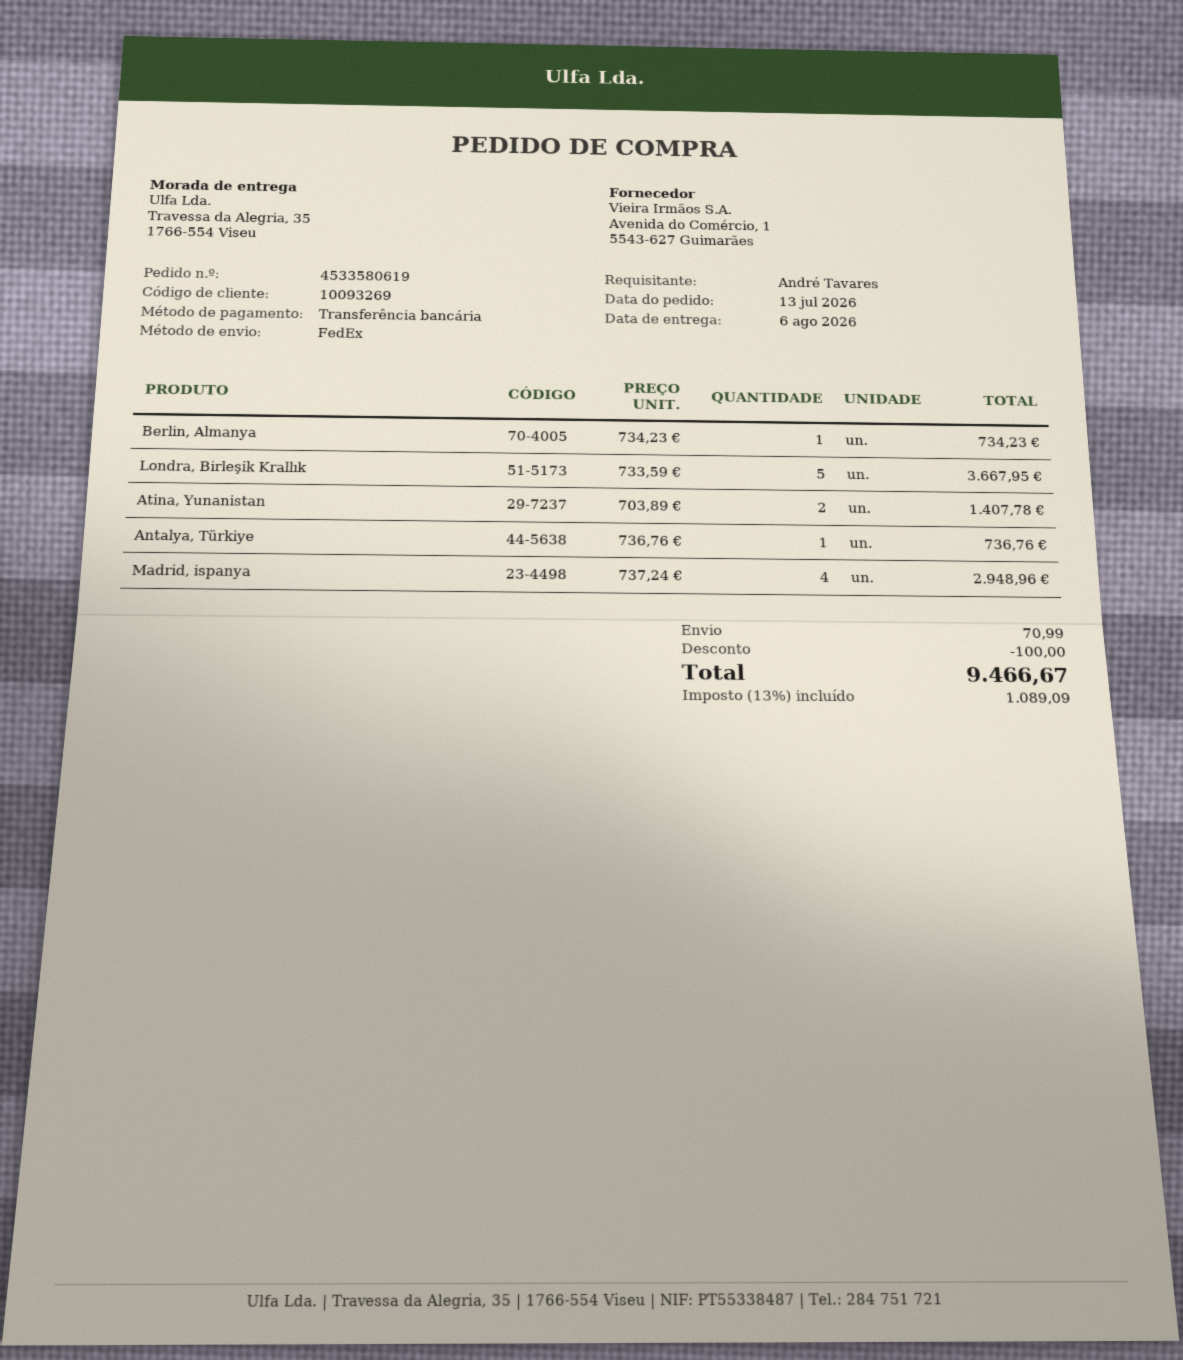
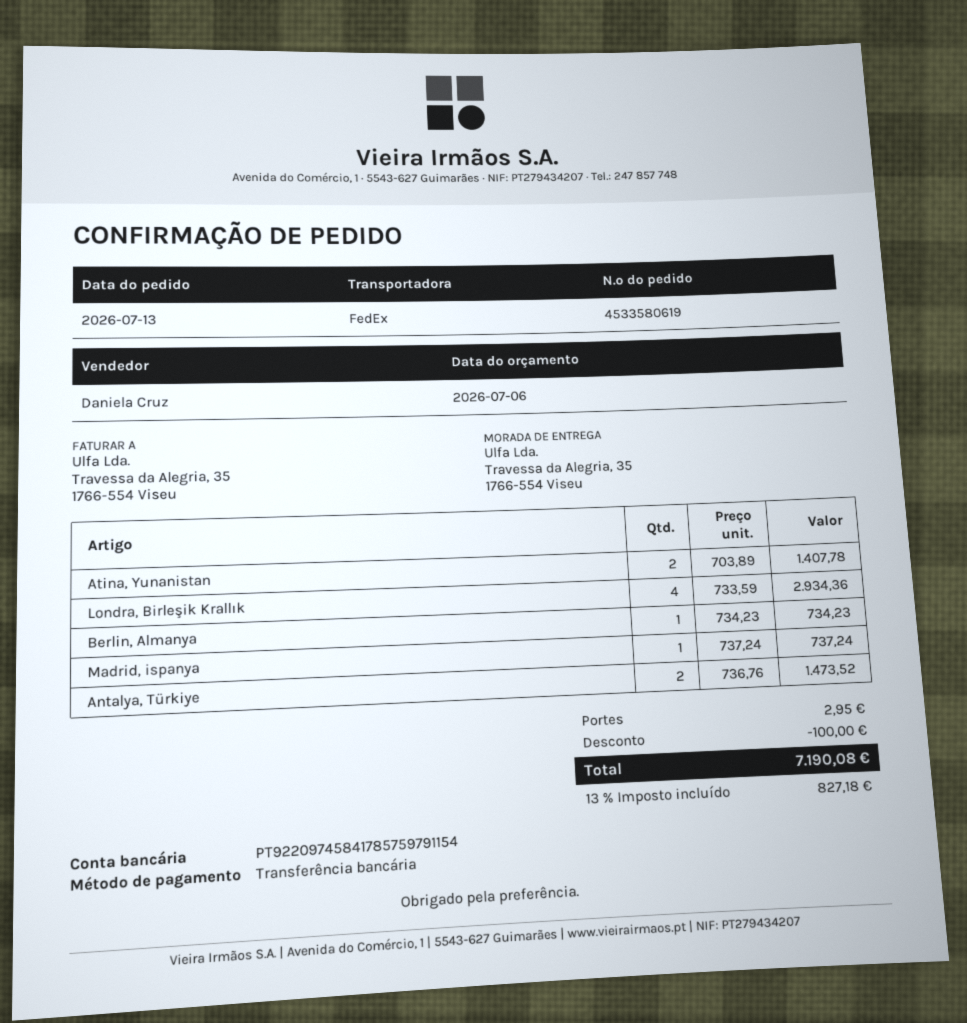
Londra, Birleşik Krallık: 5 x 733.59 = 3667.95 -> 4 x 733.59 = 2934.36
Antalya, Türkiye: 1 x 736.76 = 736.76 -> 2 x 736.76 = 1473.52
Madrid, ispanya: 4 x 737.24 = 2948.96 -> 1 x 737.24 = 737.24
shipping: 70.99 -> 2.95
tax: 13% = 1089.09 -> 13% = 827.18
total: 9466.67 -> 7190.08

